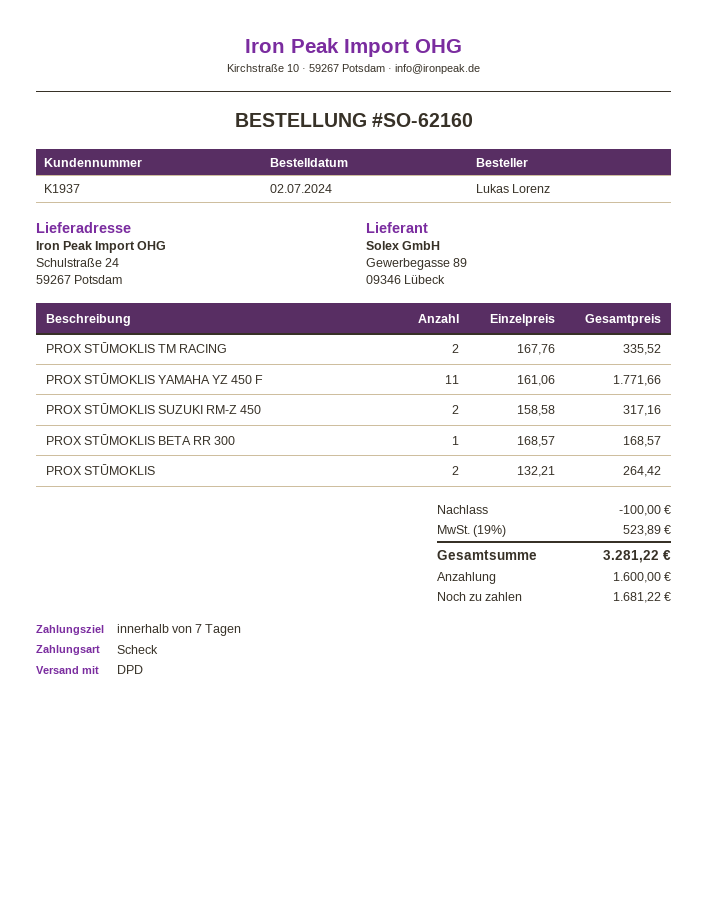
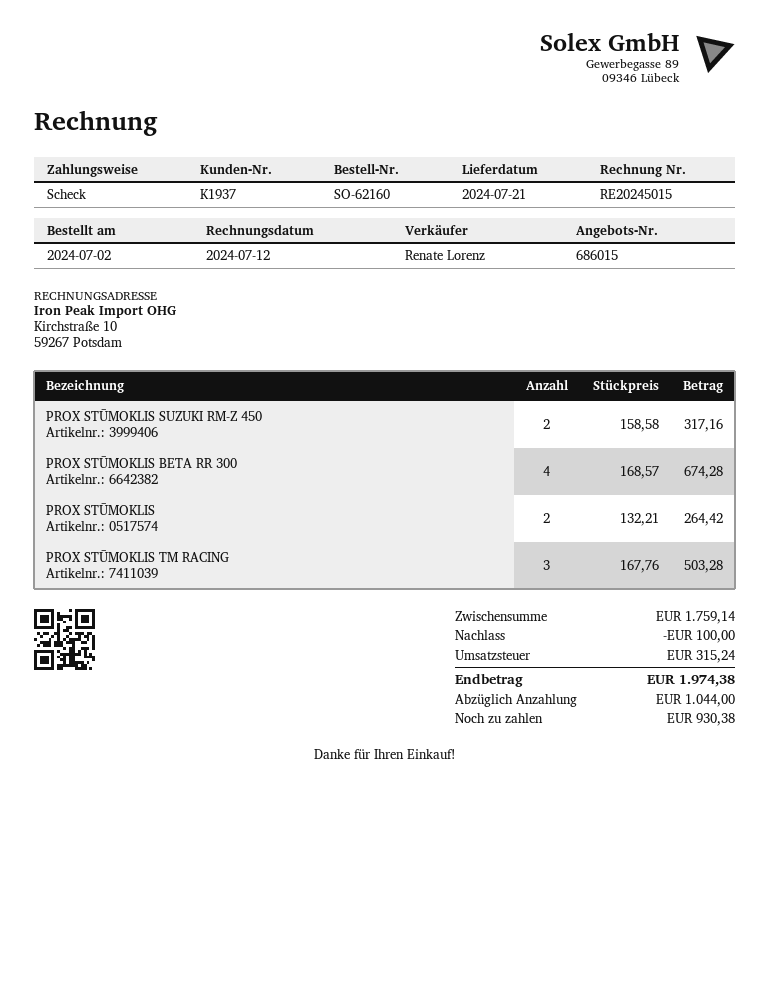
PROX STŪMOKLIS TM RACING: 2 x 167.76 = 335.52 -> 3 x 167.76 = 503.28
PROX STŪMOKLIS YAMAHA YZ 450 F: 11 x 161.06 = 1771.66 -> none
PROX STŪMOKLIS BETA RR 300: 1 x 168.57 = 168.57 -> 4 x 168.57 = 674.28
tax: 523.89 -> 315.24
total: 3281.22 -> 1974.38
deposit: 1600.00 -> 1044.00
balance: 1681.22 -> 930.38

